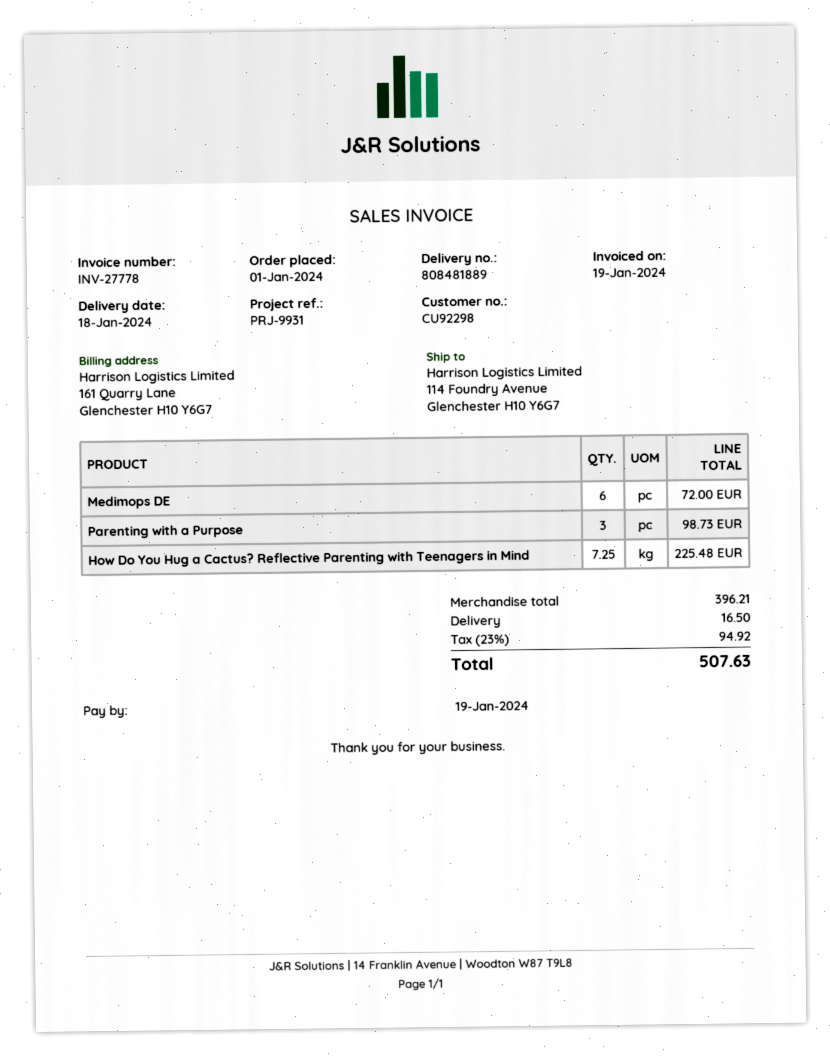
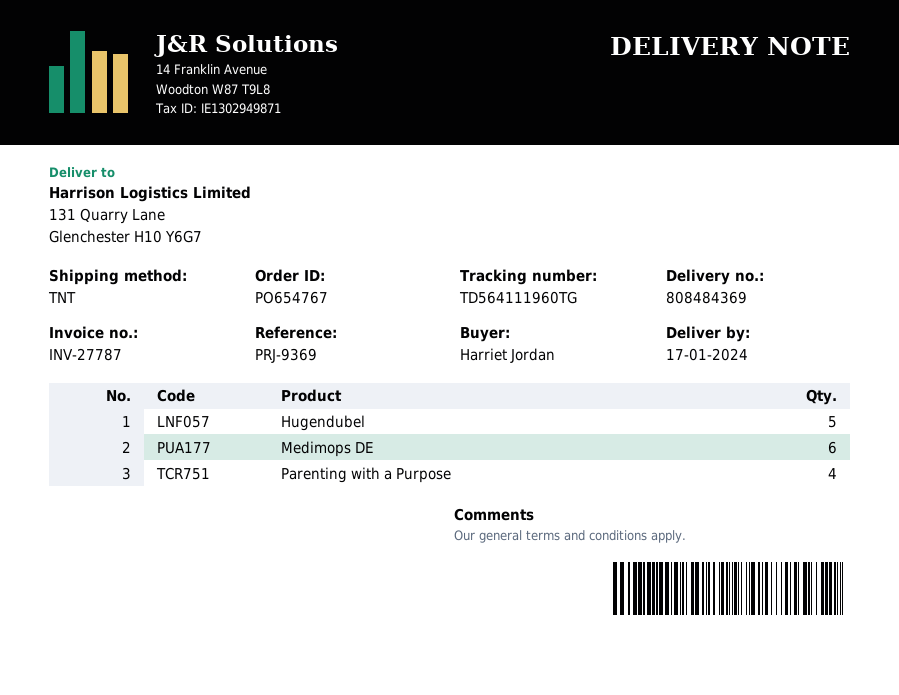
delivery note number: 808481889 -> 808484369
delivery date: 2024-01-18 -> 2024-01-17
invoice number: INV-27778 -> INV-27787
reference: PRJ-9931 -> PRJ-9369
ship to: 114 Foundry Avenue, Glenchester H10 Y6G7 -> 131 Quarry Lane, Glenchester H10 Y6G7
Parenting with a Purpose: 3 -> 4
How Do You Hug a Cactus? Reflective Parenting with Teenagers in Mind: 7.25 -> none
Hugendubel: none -> 5

